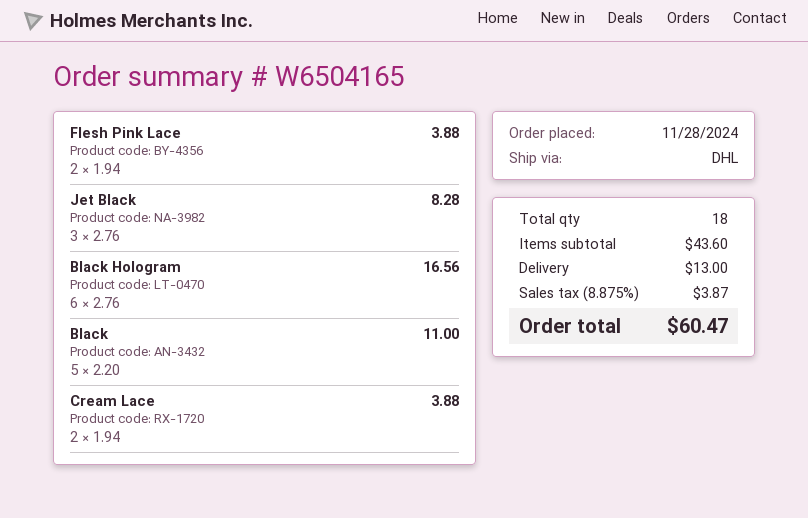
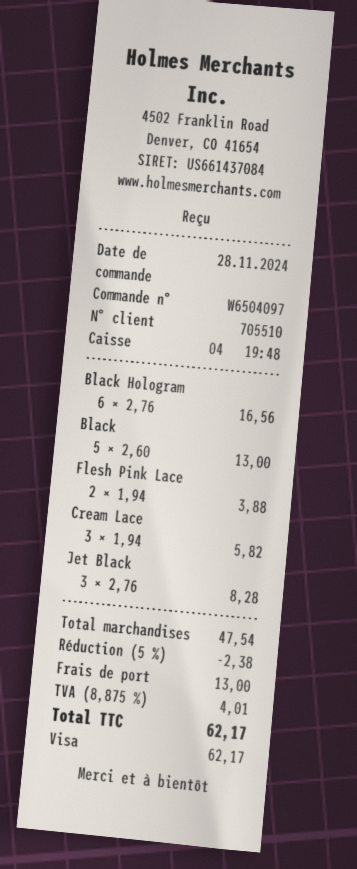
order number: W6504165 -> W6504097
Black: 5 x 2.20 = 11.00 -> 5 x 2.60 = 13.00
Cream Lace: 2 x 1.94 = 3.88 -> 3 x 1.94 = 5.82
subtotal: 43.60 -> 47.54
discount: none -> 5% = 2.38
tax: 8.875% = 3.87 -> 8.875% = 4.01
total: 60.47 -> 62.17

